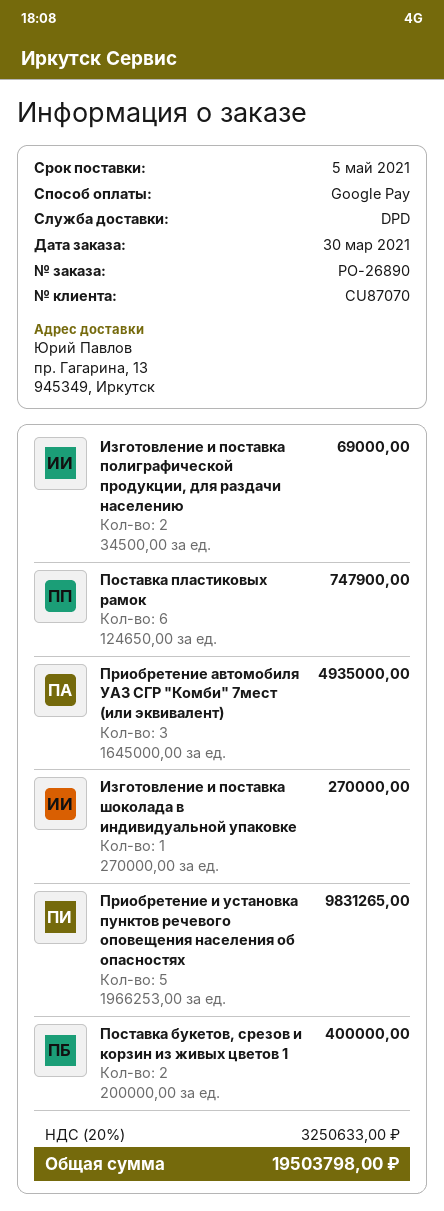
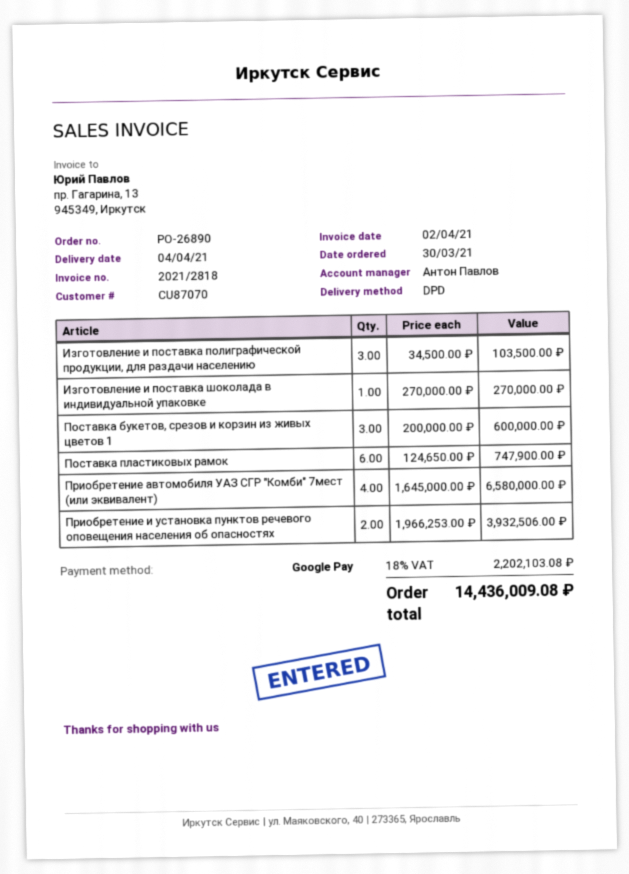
delivery date: 2021-05-05 -> 2021-04-04
Изготовление и поставка полиграфической продукции, для раздачи населению: 2 x 34500.00 = 69000.00 -> 3 x 34500.00 = 103500.00
Приобретение автомобиля УАЗ СГР "Комби" 7мест (или эквивалент): 3 x 1645000.00 = 4935000.00 -> 4 x 1645000.00 = 6580000.00
Приобретение и установка пунктов речевого оповещения населения об опасностях: 5 x 1966253.00 = 9831265.00 -> 2 x 1966253.00 = 3932506.00
Поставка букетов, срезов и корзин из живых цветов 1: 2 x 200000.00 = 400000.00 -> 3 x 200000.00 = 600000.00
tax: 20% = 3250633.00 -> 18% = 2202103.08
total: 19503798.00 -> 14436009.08

